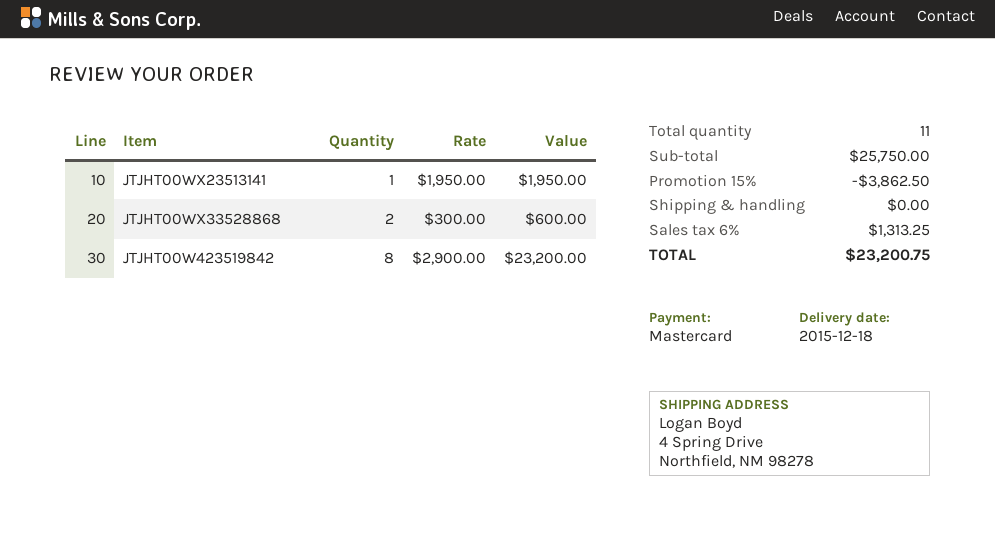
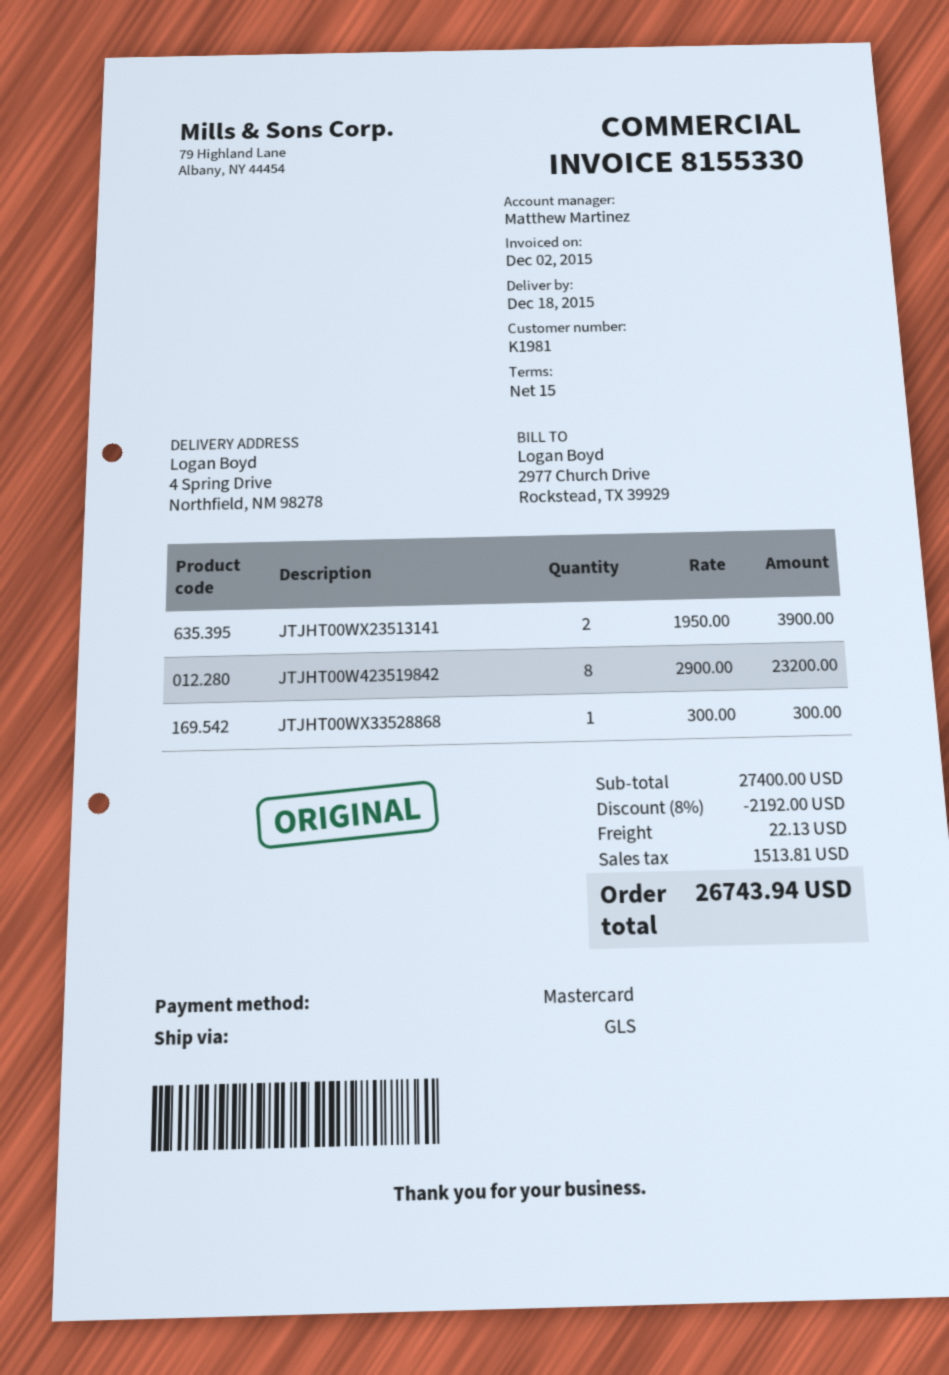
JTJHT00WX23513141: 1 x 1950.00 = 1950.00 -> 2 x 1950.00 = 3900.00
JTJHT00WX33528868: 2 x 300.00 = 600.00 -> 1 x 300.00 = 300.00
subtotal: 25750.00 -> 27400.00
discount: 15% = 3862.50 -> 8% = 2192.00
shipping: 0.00 -> 22.13
tax: 1313.25 -> 1513.81
total: 23200.75 -> 26743.94

